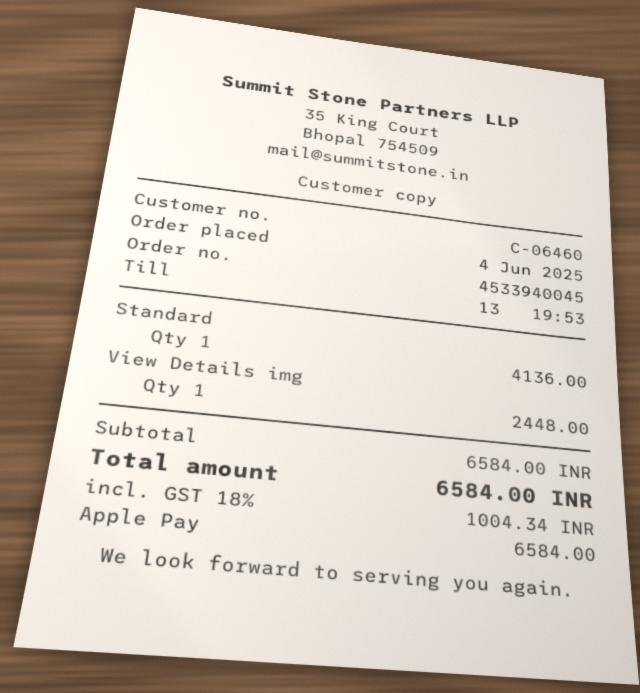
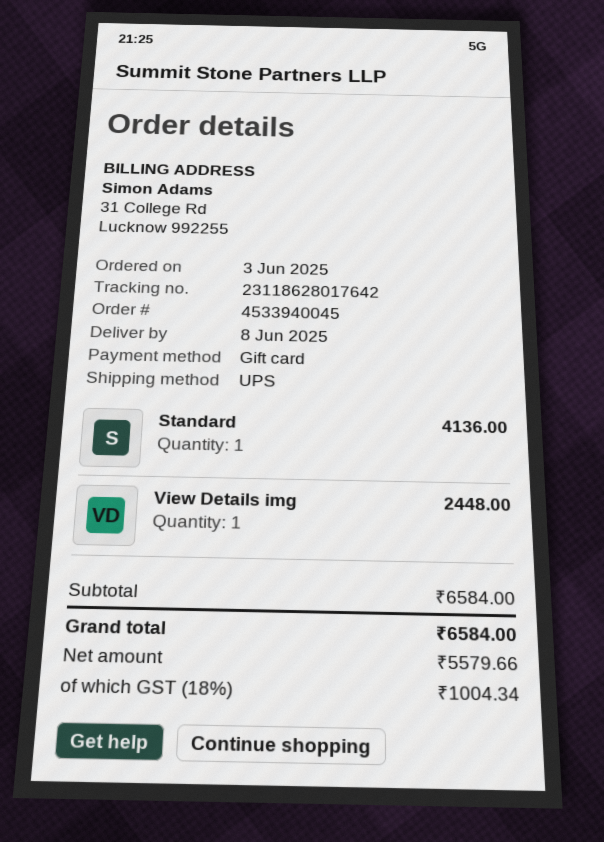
order date: 2025-06-04 -> 2025-06-03
payment method: Apple Pay -> gift card

